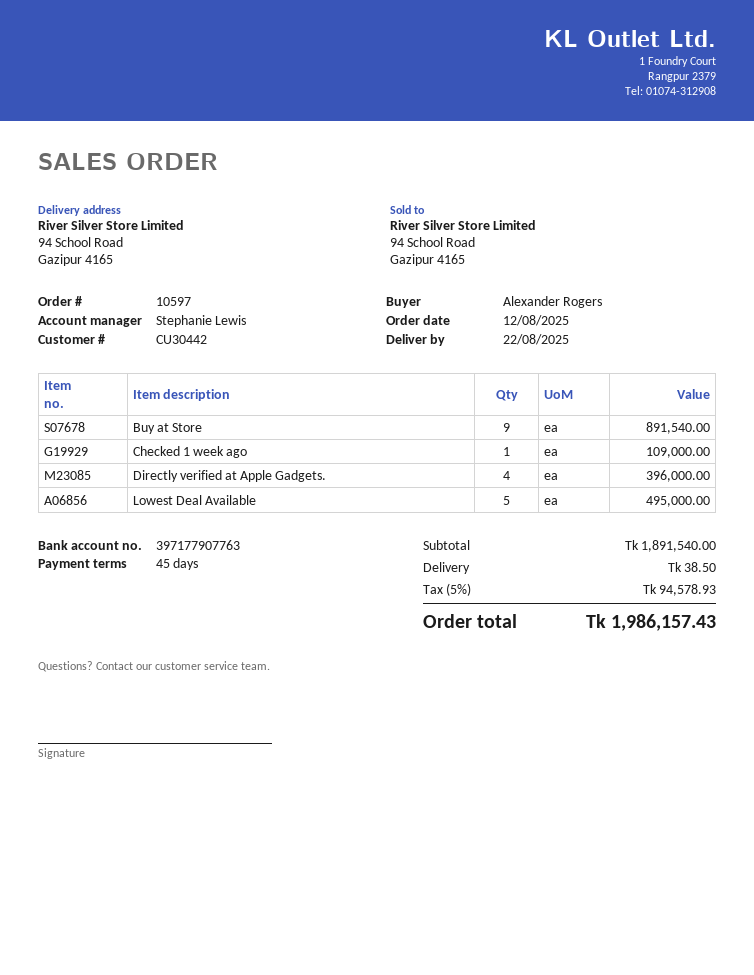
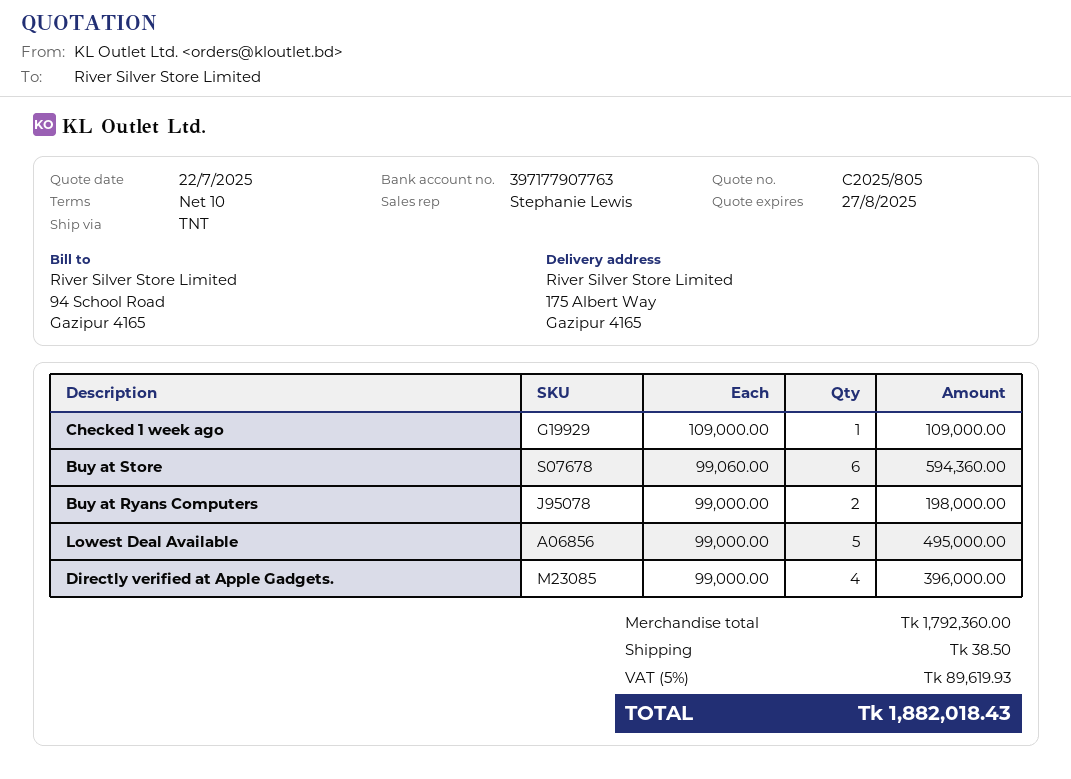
payment terms: 45 days -> 10 days
ship to: 94 School Road, Gazipur 4165 -> 175 Albert Way, Gazipur 4165
Buy at Store: 9 for 891540.00 -> 6 for 594360.00
Buy at Ryans Computers: none -> 2 for 198000.00
subtotal: 1891540.00 -> 1792360.00
tax: 5% = 94578.93 -> 5% = 89619.93
total: 1986157.43 -> 1882018.43

